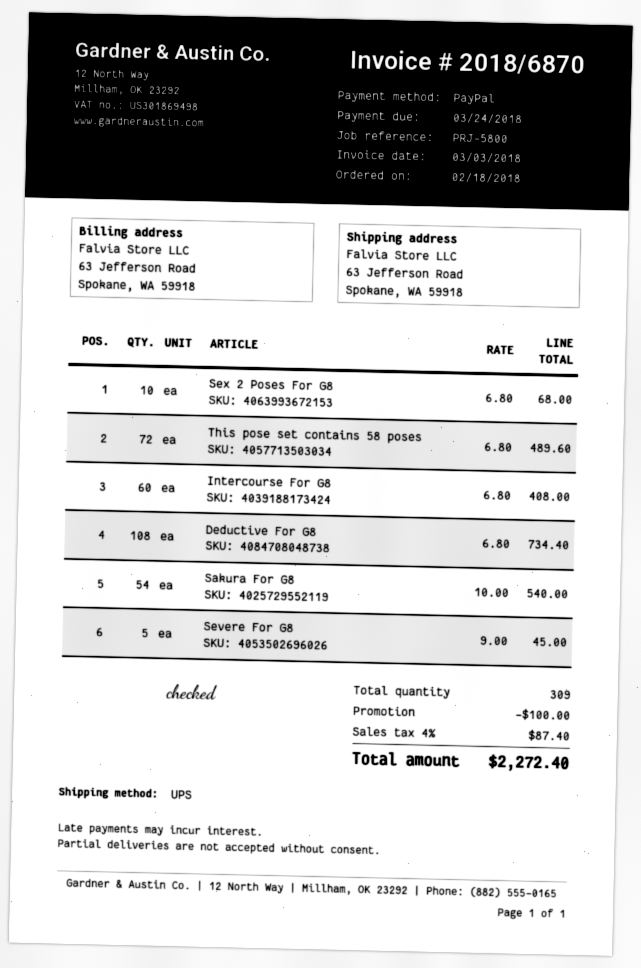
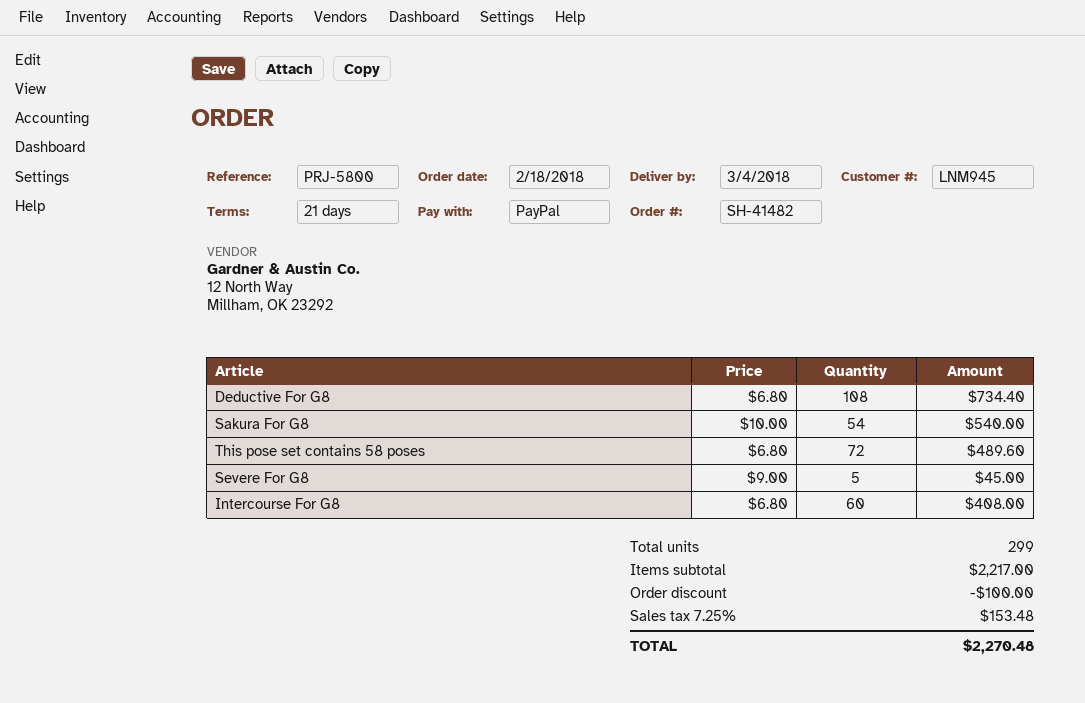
Sex 2 Poses For G8: 10 x 6.80 = 68.00 -> none
total quantity: 309 -> 299
tax: 4% = 87.40 -> 7.25% = 153.48
total: 2272.40 -> 2270.48

